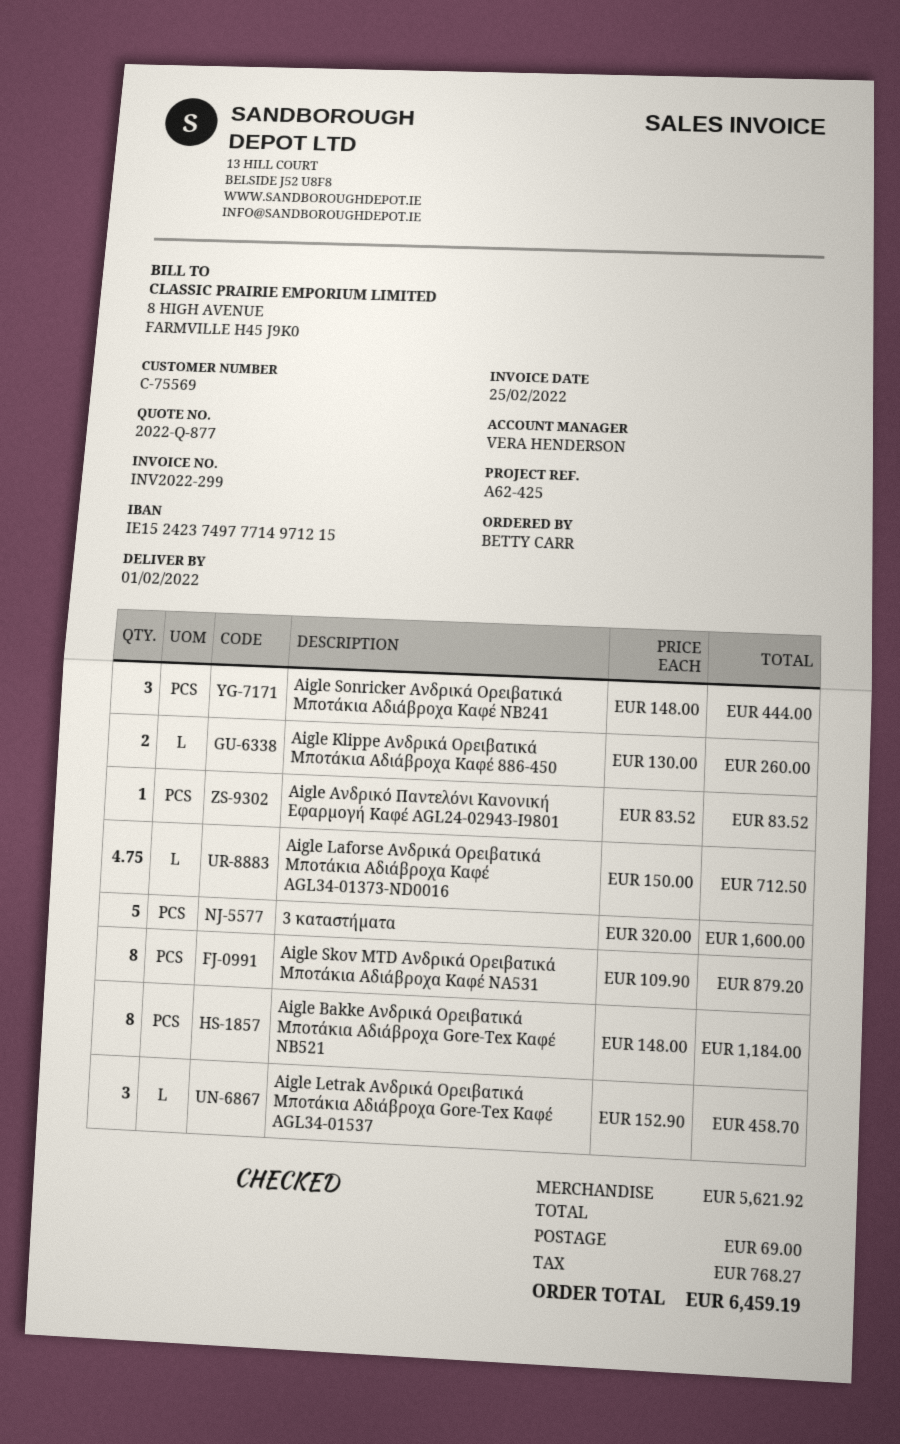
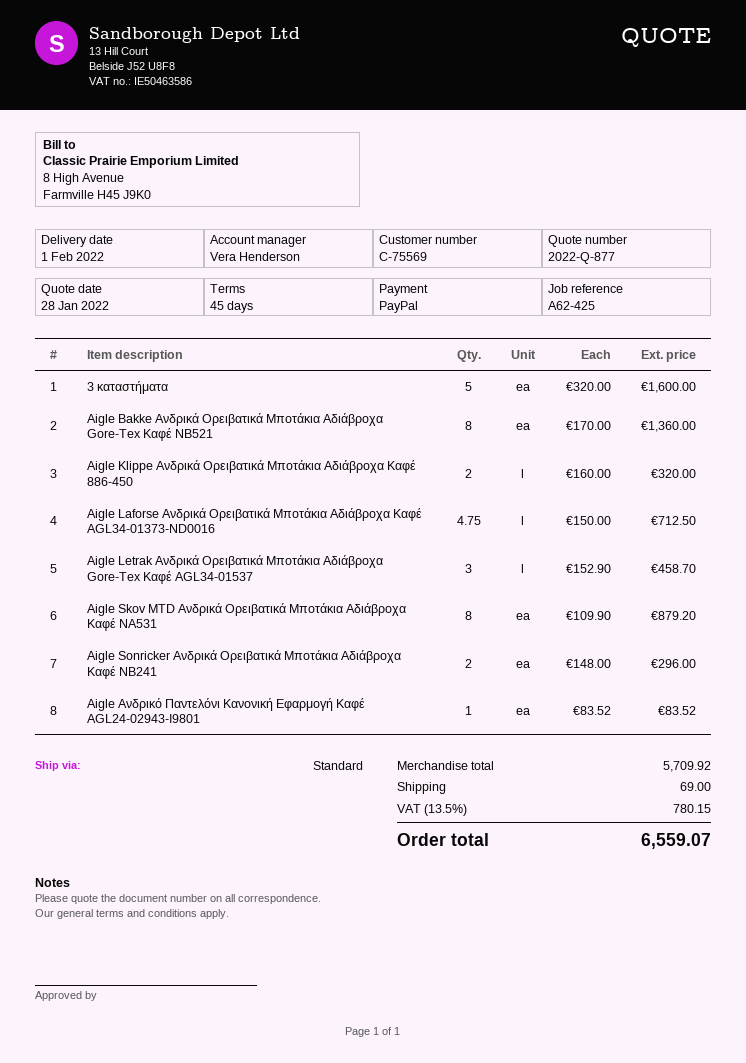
Aigle Sonricker Ανδρικά Ορειβατικά Μποτάκια Αδιάβροχα Καφέ NB241: 3 x 148.00 = 444.00 -> 2 x 148.00 = 296.00
Aigle Klippe Ανδρικά Ορειβατικά Μποτάκια Αδιάβροχα Καφέ 886-450: 2 x 130.00 = 260.00 -> 2 x 160.00 = 320.00
Aigle Bakke Ανδρικά Ορειβατικά Μποτάκια Αδιάβροχα Gore-Tex Καφέ NB521: 8 x 148.00 = 1184.00 -> 8 x 170.00 = 1360.00
subtotal: 5621.92 -> 5709.92
tax: 768.27 -> 780.15
total: 6459.19 -> 6559.07

